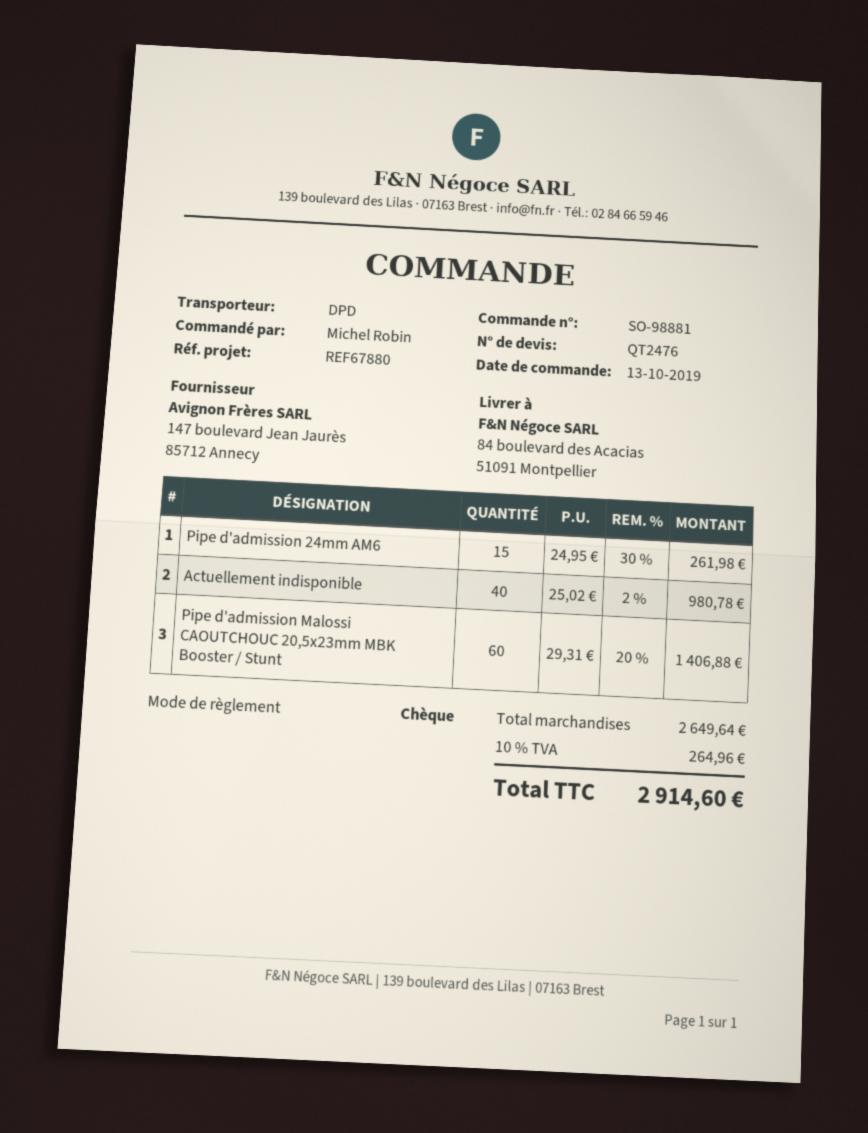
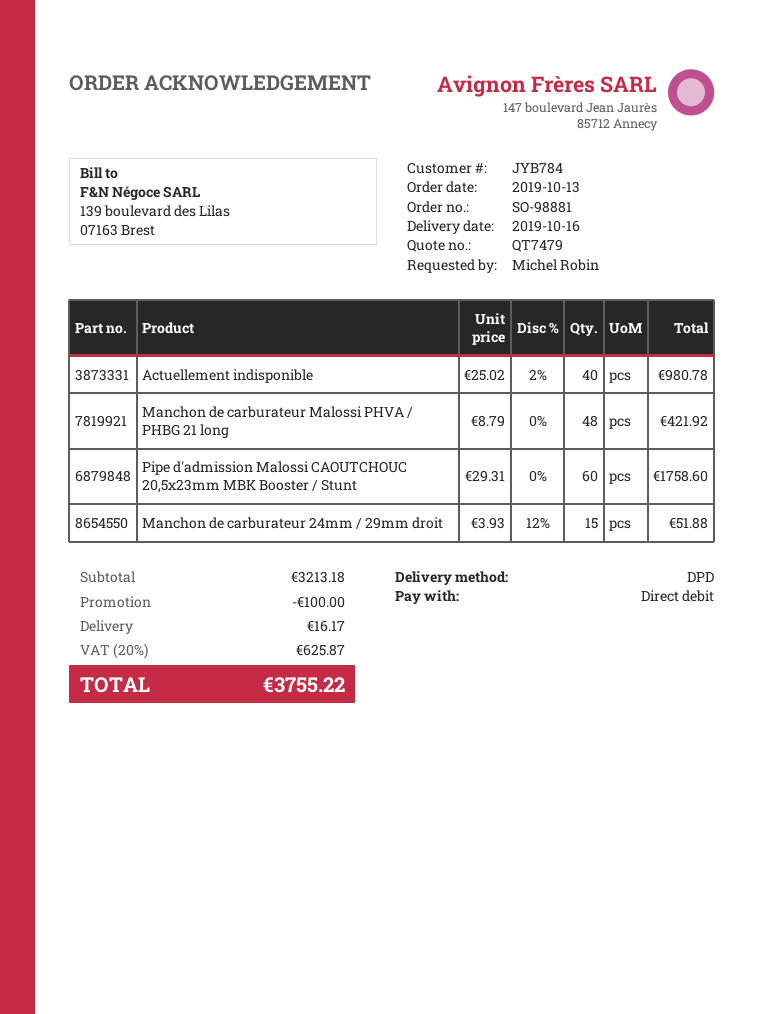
quote number: QT2476 -> QT7479
payment method: cheque -> direct debit
Pipe d'admission 24mm AM6: 15 x 24.95 - 30% = 261.98 -> none
Pipe d'admission Malossi CAOUTCHOUC 20,5x23mm MBK Booster / Stunt: 60 x 29.31 - 20% = 1406.88 -> 60 x 29.31 = 1758.60
Manchon de carburateur Malossi PHVA / PHBG 21 long: none -> 48 x 8.79 = 421.92
Manchon de carburateur 24mm / 29mm droit: none -> 15 x 3.93 - 12% = 51.88
subtotal: 2649.64 -> 3213.18
discount: none -> 100.00
shipping: none -> 16.17
tax: 10% = 264.96 -> 20% = 625.87
total: 2914.60 -> 3755.22

